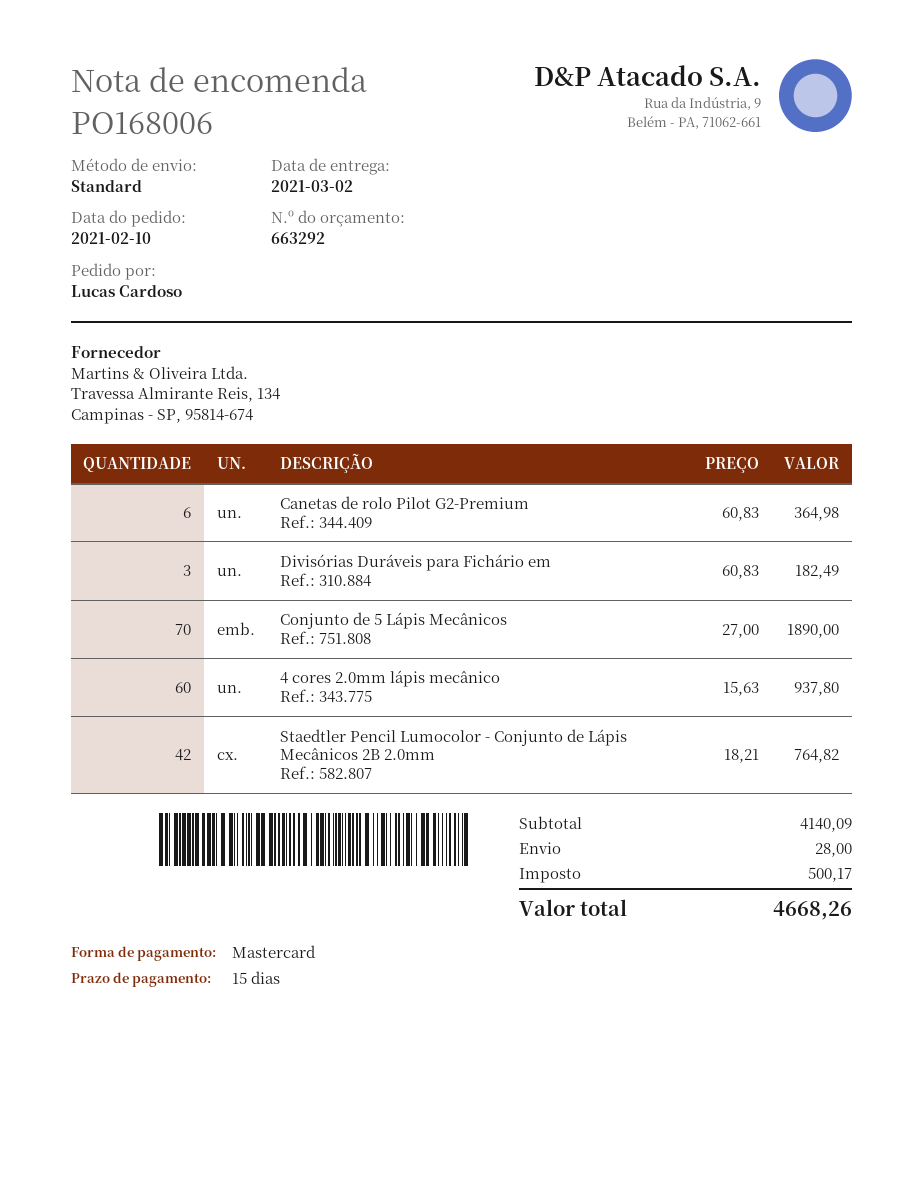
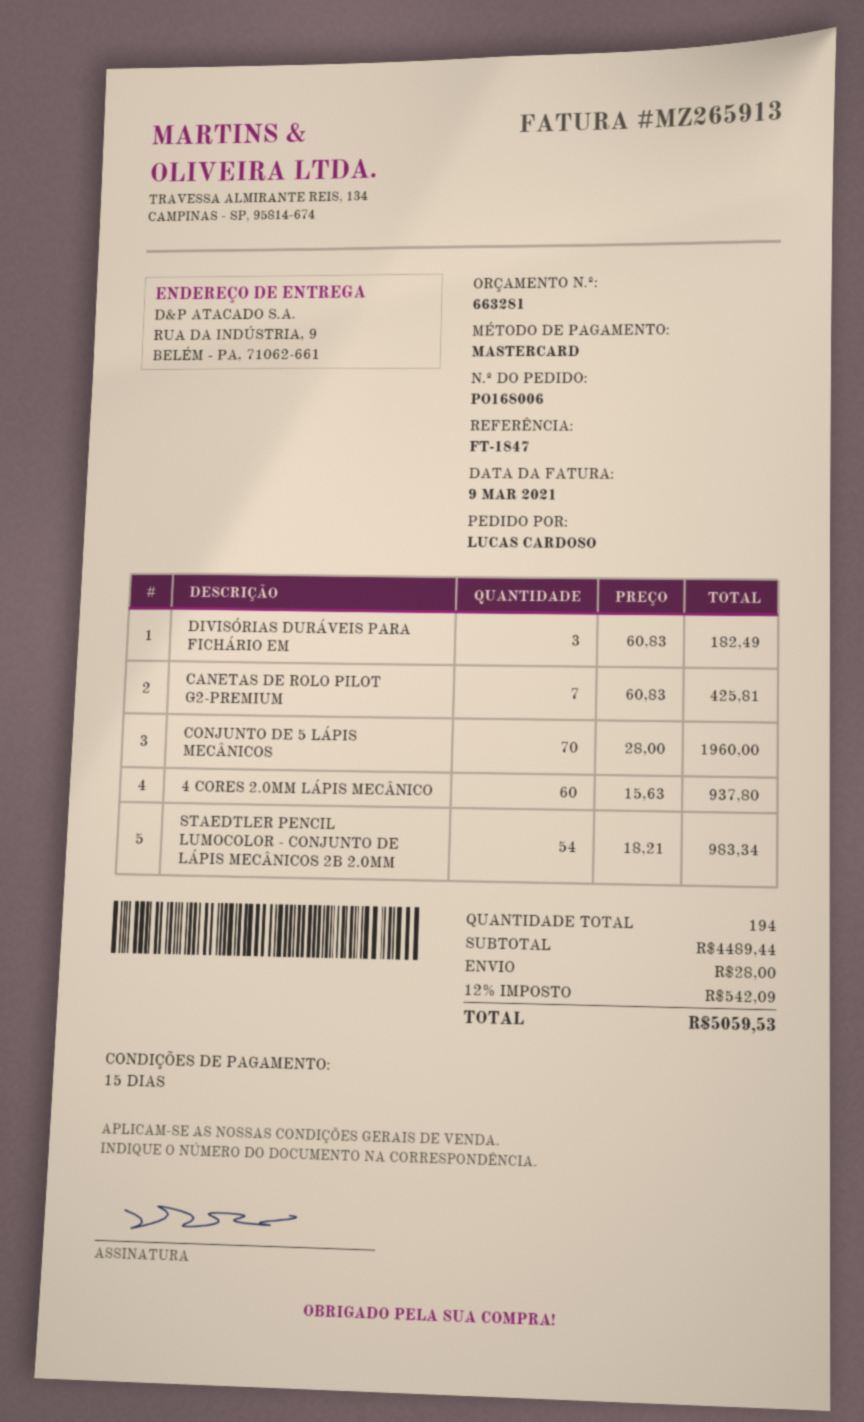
quote number: 663292 -> 663281
Canetas de rolo Pilot G2-Premium: 6 x 60.83 = 364.98 -> 7 x 60.83 = 425.81
Conjunto de 5 Lápis Mecânicos: 70 x 27.00 = 1890.00 -> 70 x 28.00 = 1960.00
Staedtler Pencil Lumocolor - Conjunto de Lápis Mecânicos 2B 2.0mm: 42 x 18.21 = 764.82 -> 54 x 18.21 = 983.34
subtotal: 4140.09 -> 4489.44
tax: 500.17 -> 542.09
total: 4668.26 -> 5059.53

